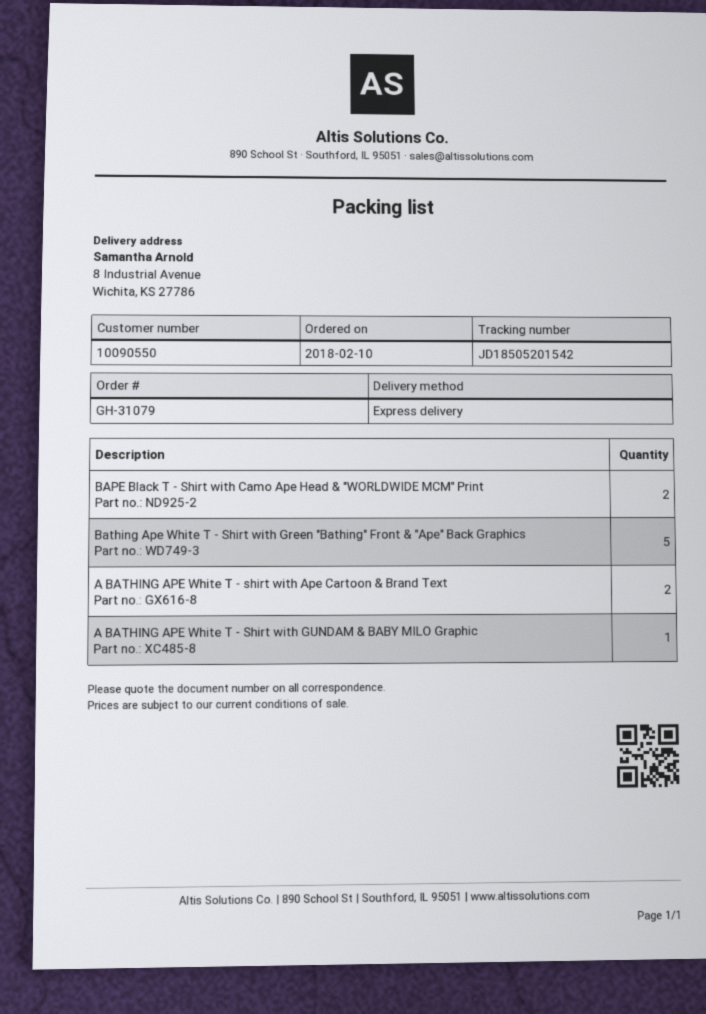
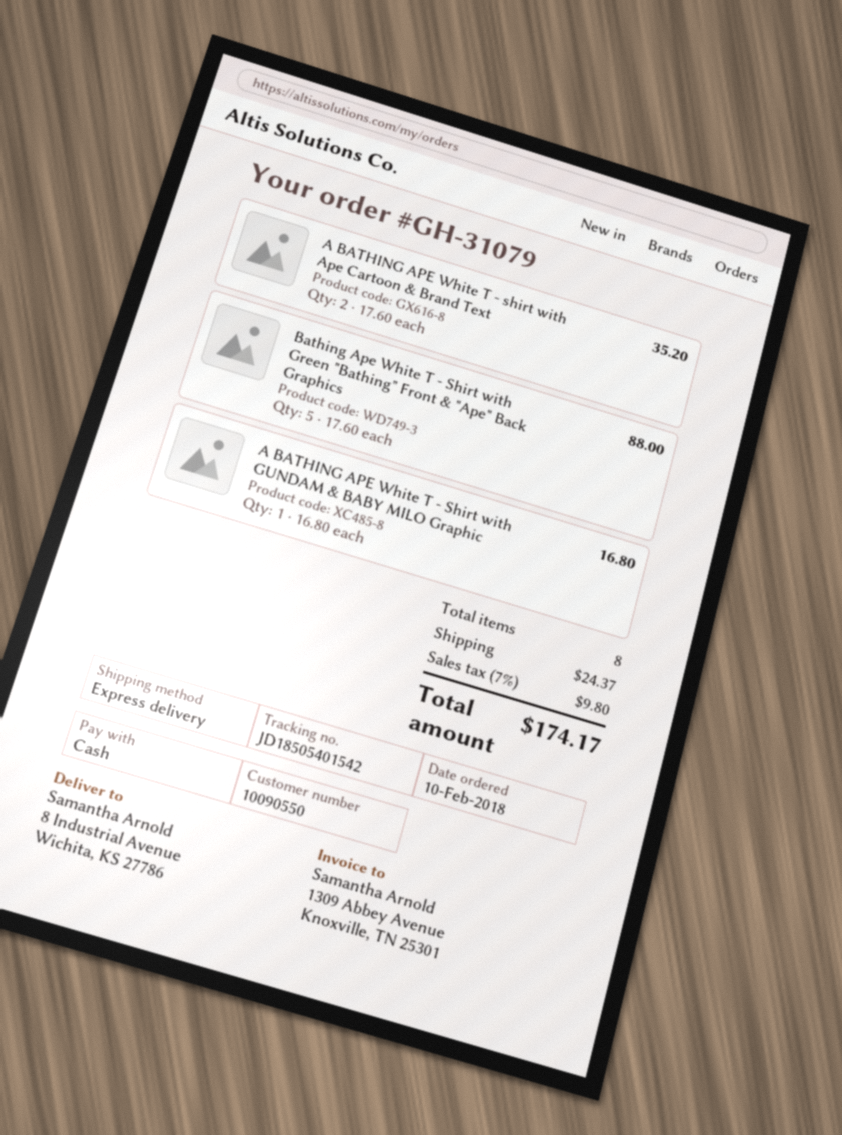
tracking number: JD18505201542 -> JD18505401542
BAPE Black T - Shirt with Camo Ape Head & "WORLDWIDE MCM" Print: 2 -> none

